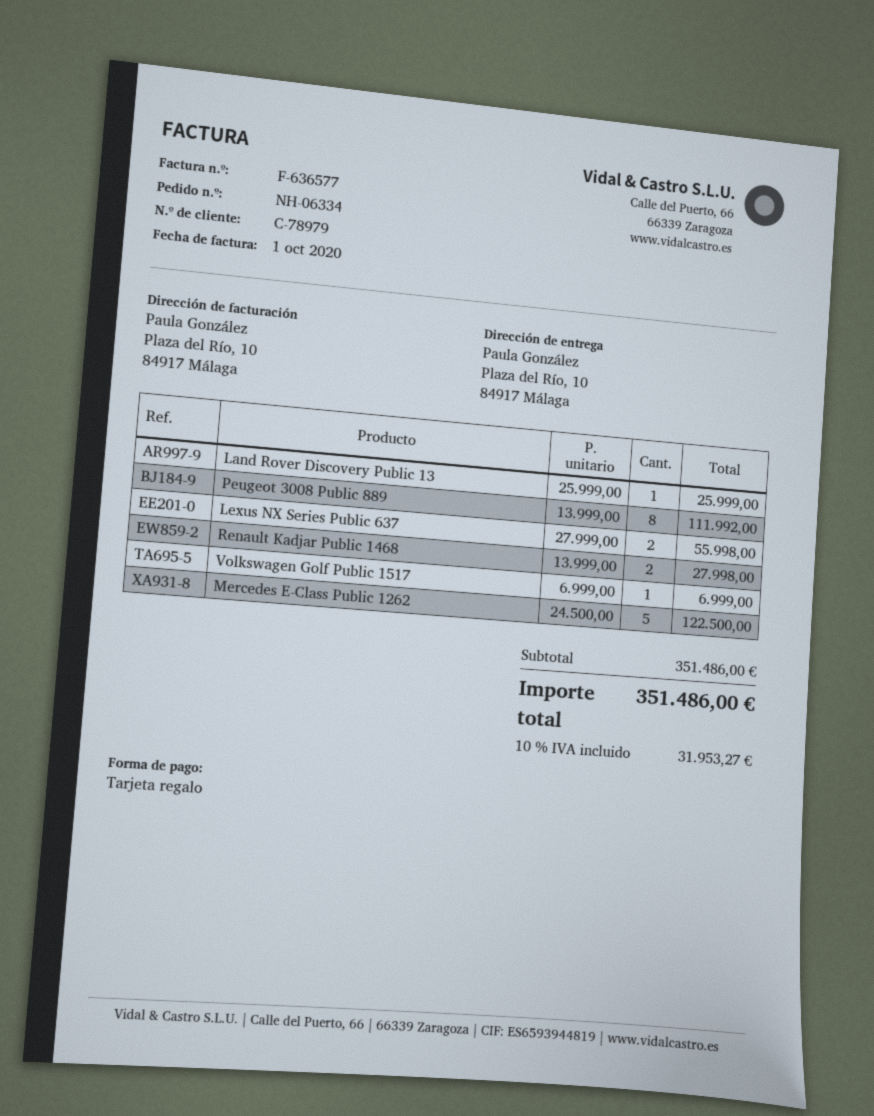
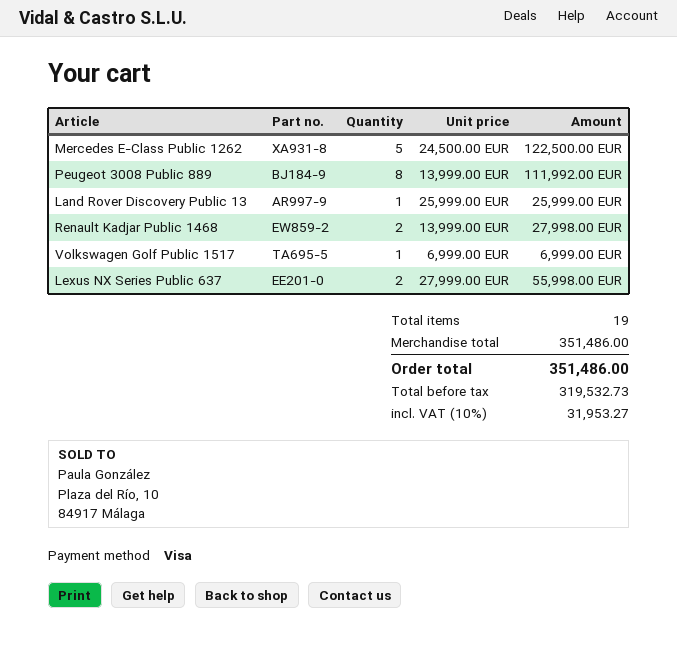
payment method: gift card -> Visa

